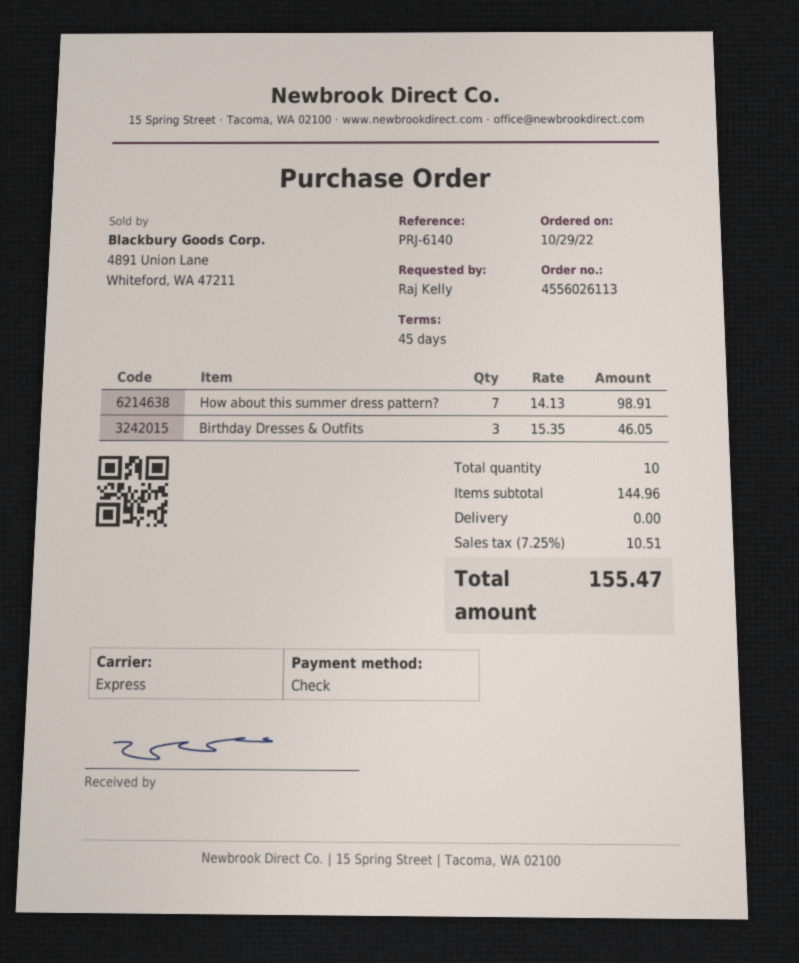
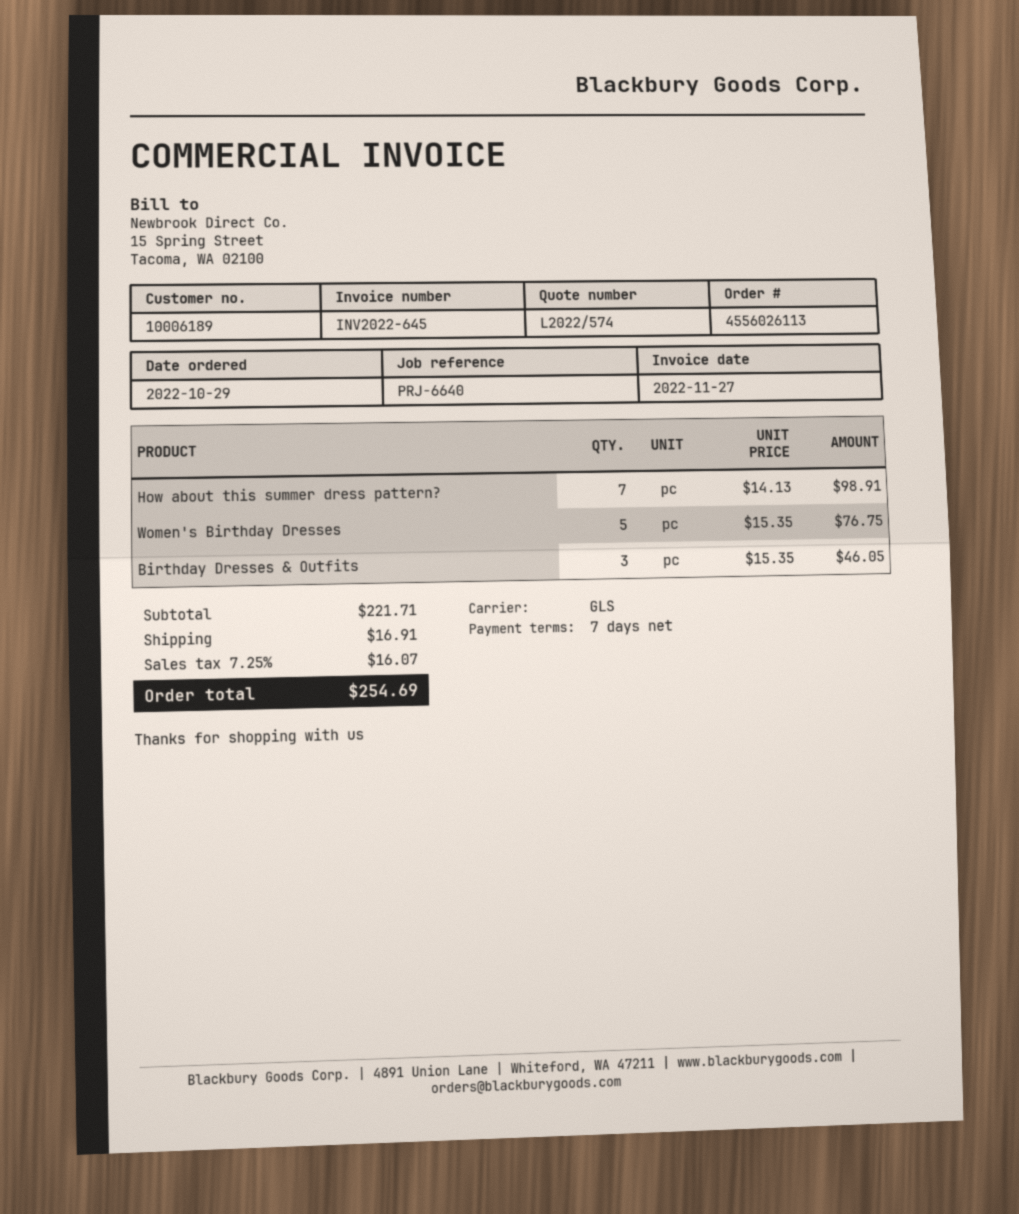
payment terms: 45 days -> 7 days
reference: PRJ-6140 -> PRJ-6640
shipping method: express -> GLS
Women's Birthday Dresses: none -> 5 x 15.35 = 76.75
subtotal: 144.96 -> 221.71
shipping: 0.00 -> 16.91
tax: 7.25% = 10.51 -> 7.25% = 16.07
total: 155.47 -> 254.69

